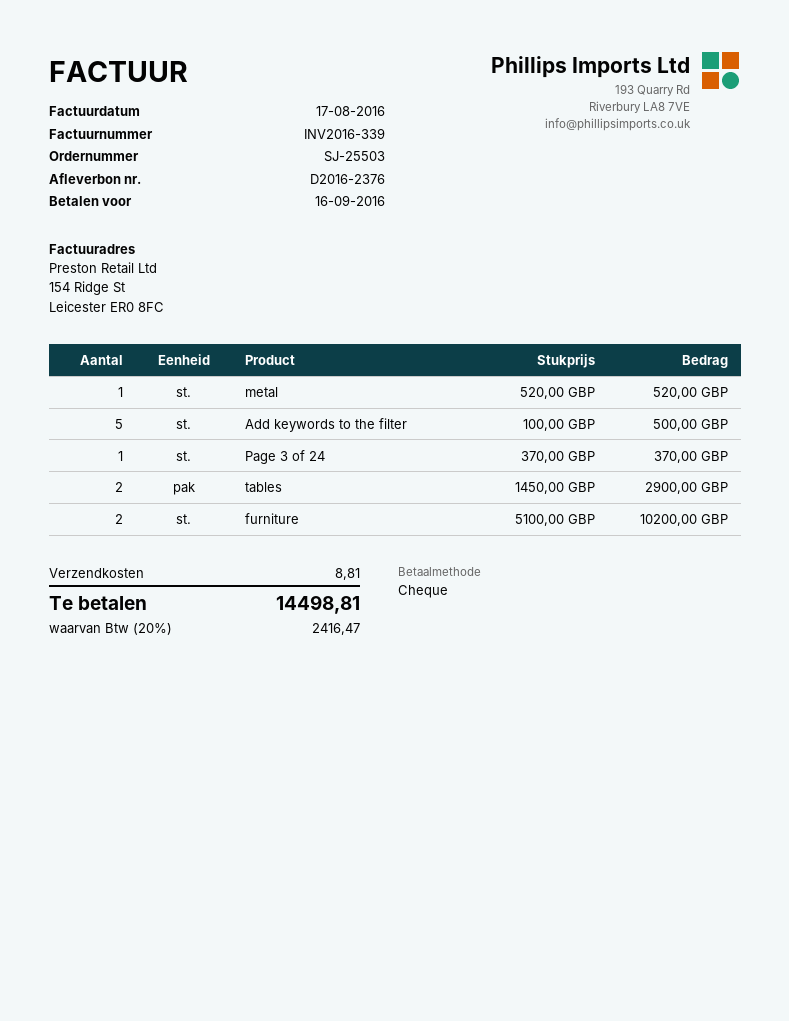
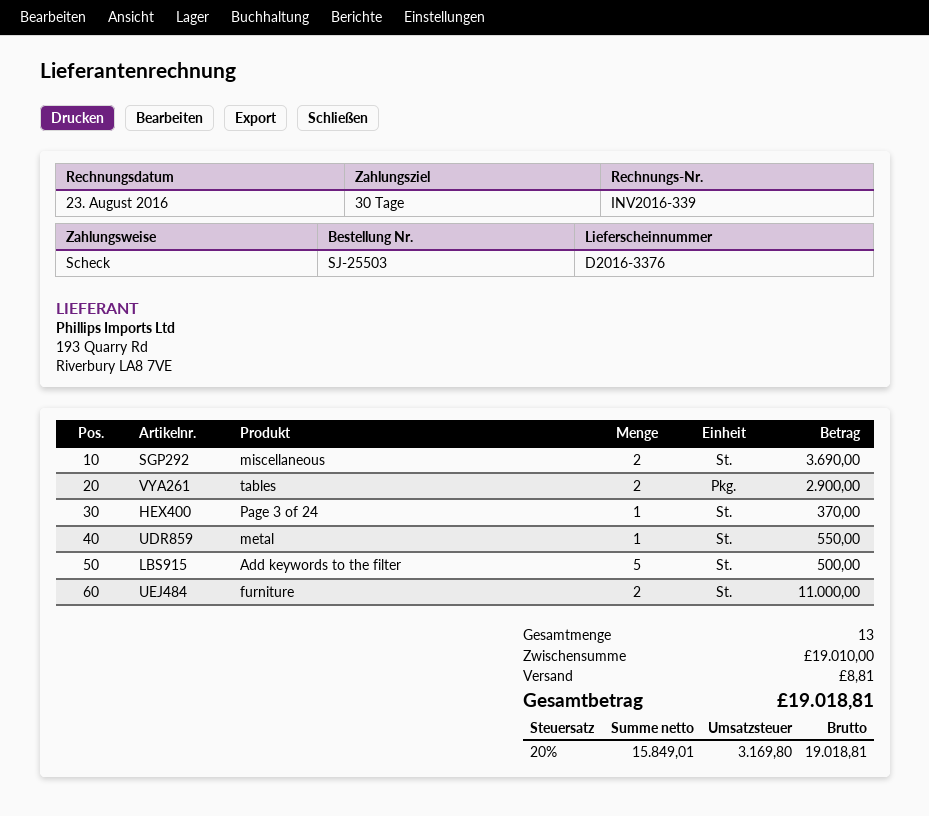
delivery note number: D2016-2376 -> D2016-3376
invoice date: 2016-08-17 -> 2016-08-23
metal: 1 for 520.00 -> 1 for 550.00
furniture: 2 for 10200.00 -> 2 for 11000.00
miscellaneous: none -> 2 for 3690.00
tax: 20% = 2416.47 -> 20% = 3169.80
total: 14498.81 -> 19018.81

